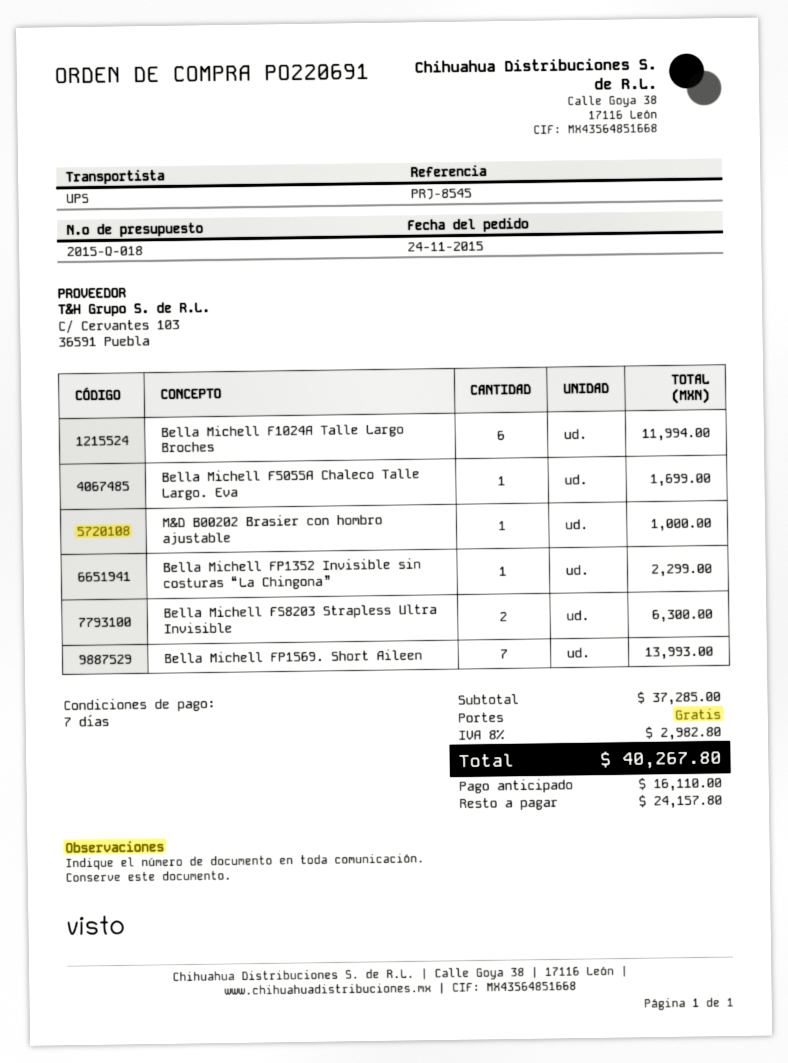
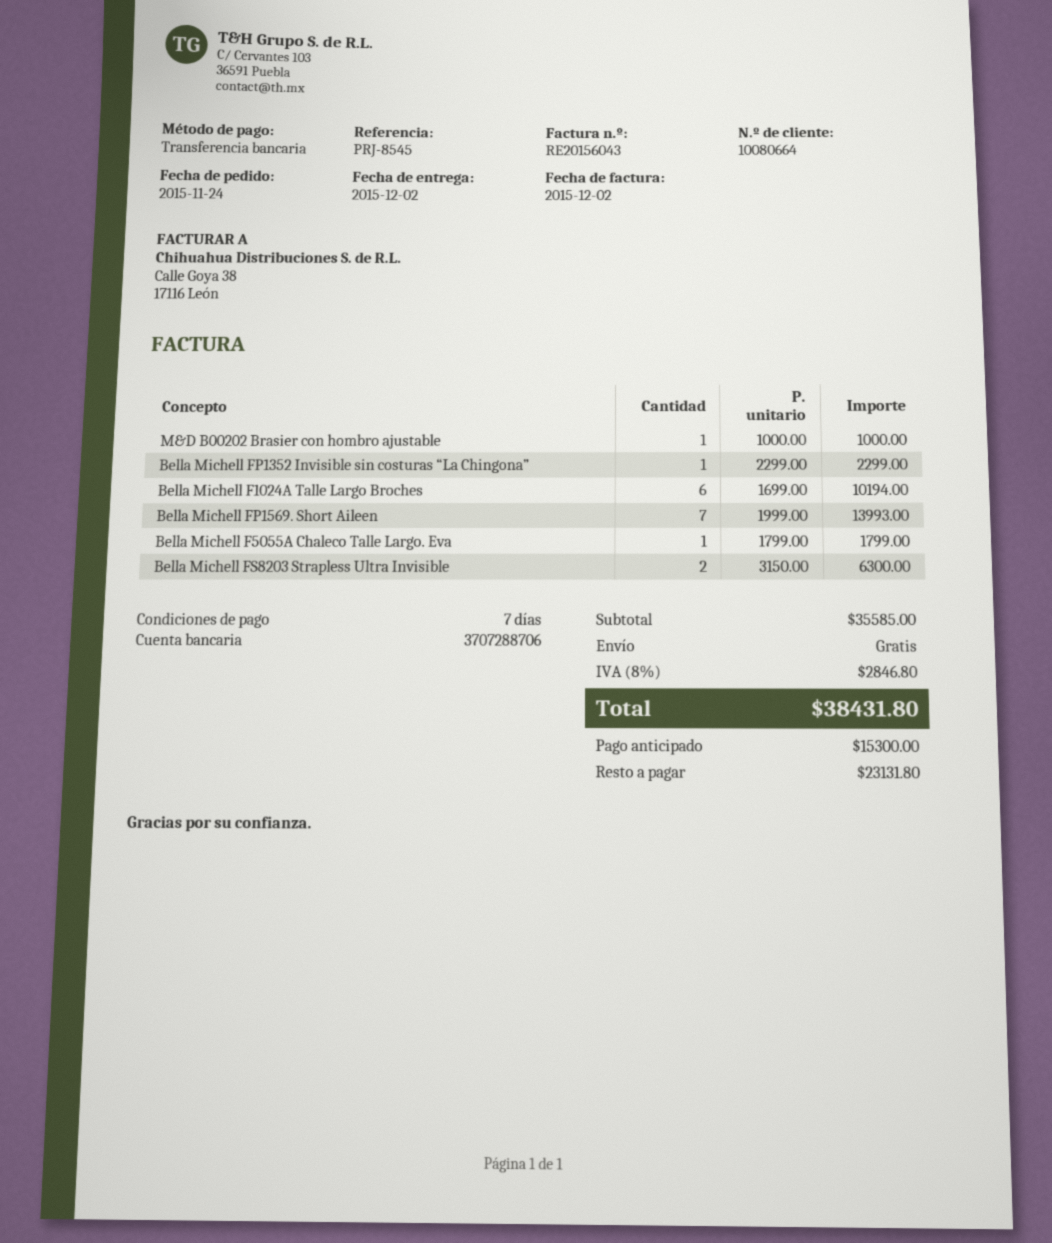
Bella Michell F1024A Talle Largo Broches: 6 for 11994.00 -> 6 for 10194.00
Bella Michell F5055A Chaleco Talle Largo. Eva: 1 for 1699.00 -> 1 for 1799.00
subtotal: 37285.00 -> 35585.00
tax: 8% = 2982.80 -> 8% = 2846.80
total: 40267.80 -> 38431.80
deposit: 16110.00 -> 15300.00
balance: 24157.80 -> 23131.80

